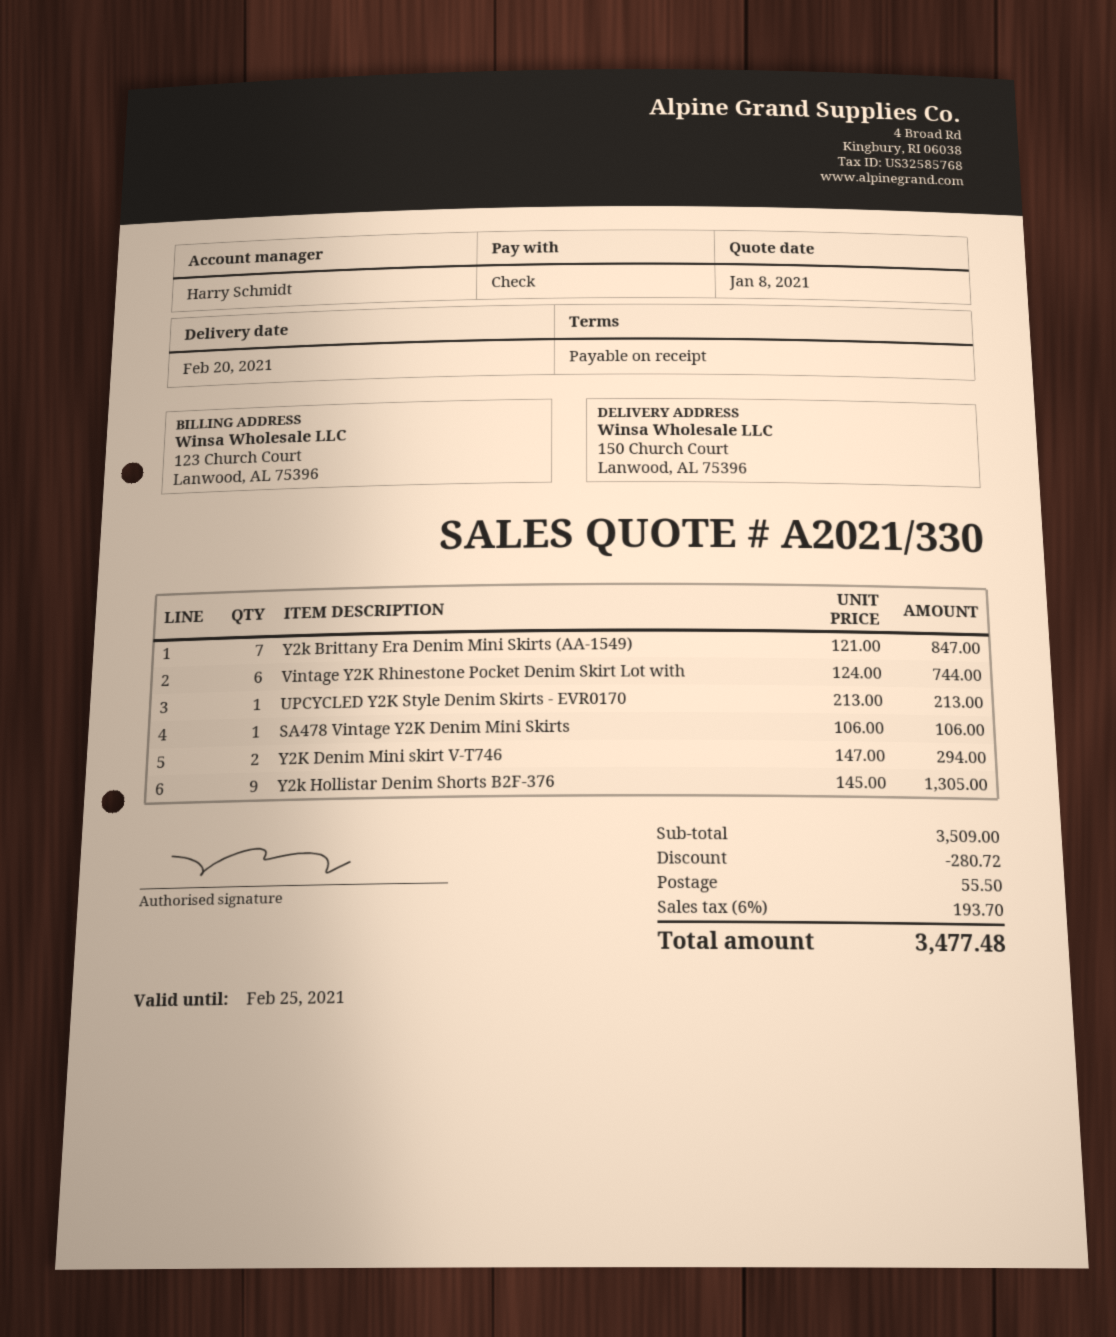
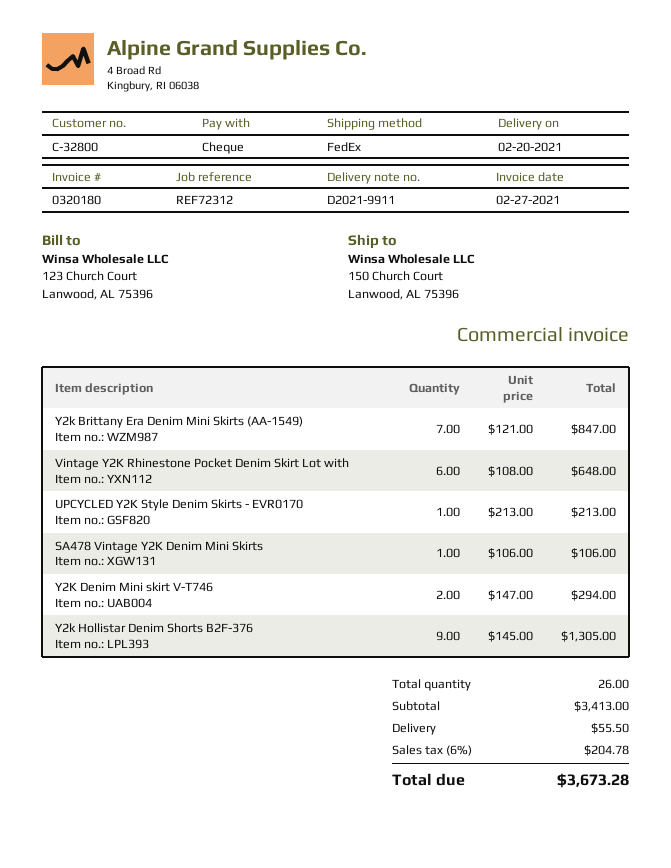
Vintage Y2K Rhinestone Pocket Denim Skirt Lot with: 6 x 124.00 = 744.00 -> 6 x 108.00 = 648.00
subtotal: 3509.00 -> 3413.00
discount: 280.72 -> none
tax: 6% = 193.70 -> 6% = 204.78
total: 3477.48 -> 3673.28

